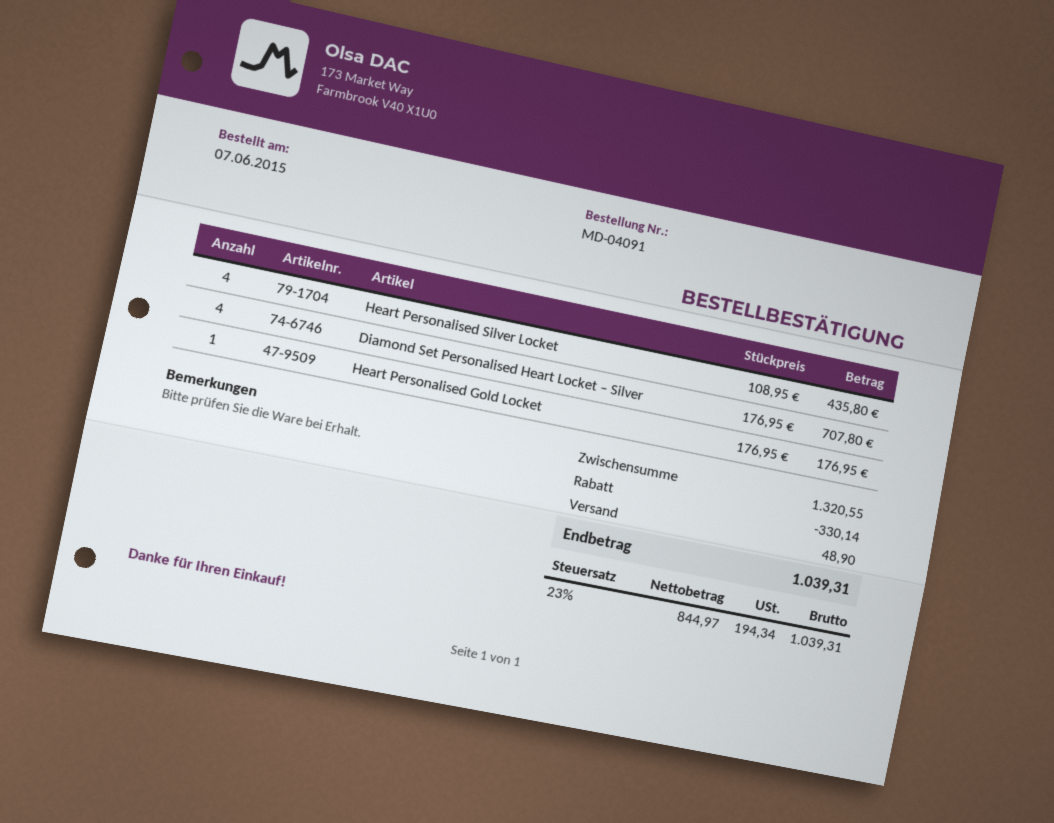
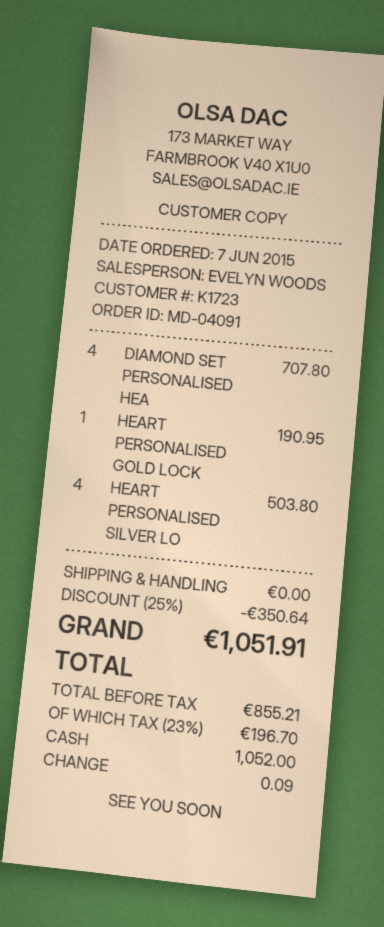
Heart Personalised Silver Locket: 4 for 435.80 -> 4 for 503.80
Heart Personalised Gold Locket: 1 for 176.95 -> 1 for 190.95
discount: 330.14 -> 350.64
shipping: 48.90 -> 0.00
net: 844.97 -> 855.21
tax: 23% = 194.34 -> 23% = 196.70
total: 1039.31 -> 1051.91

